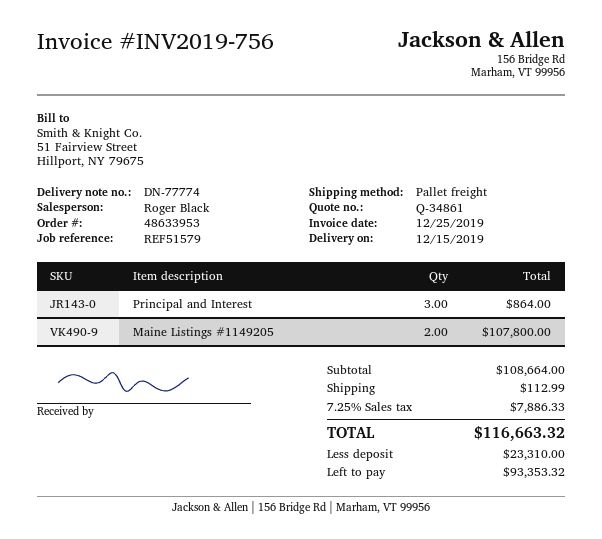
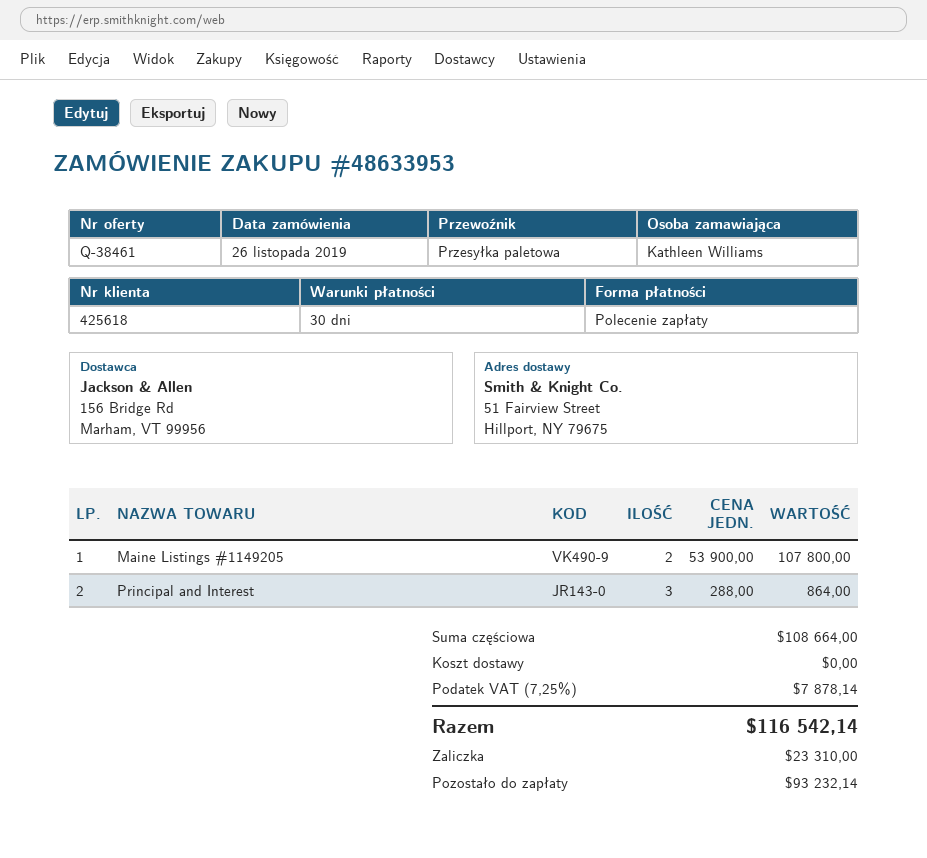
quote number: Q-34861 -> Q-38461
shipping: 112.99 -> 0.00
tax: 7.25% = 7886.33 -> 7.25% = 7878.14
total: 116663.32 -> 116542.14
balance: 93353.32 -> 93232.14

